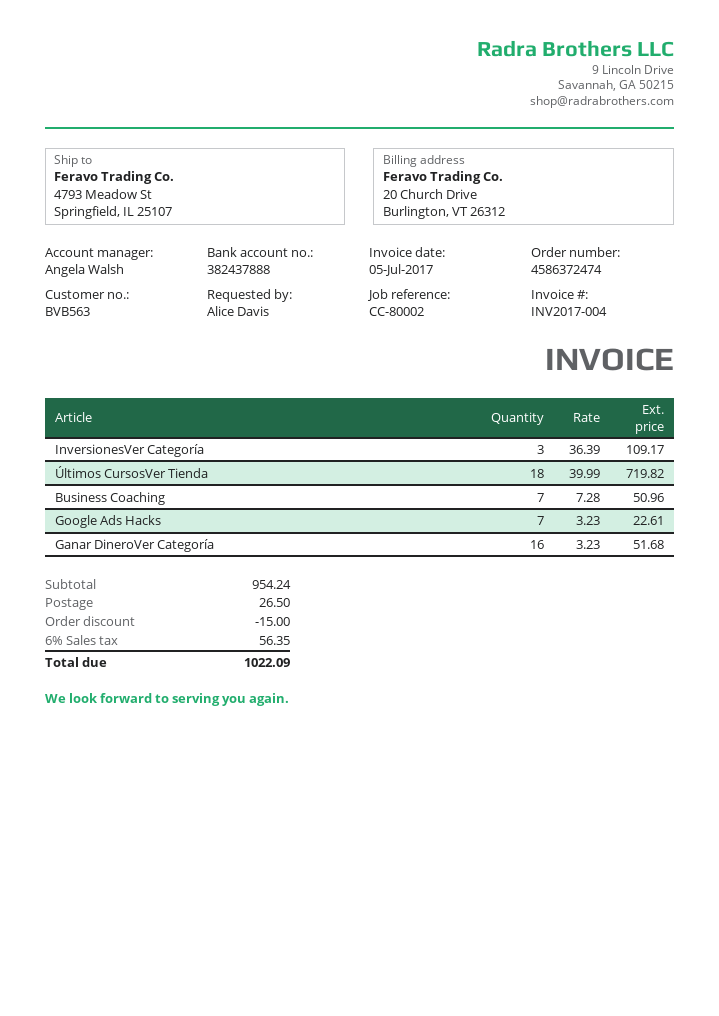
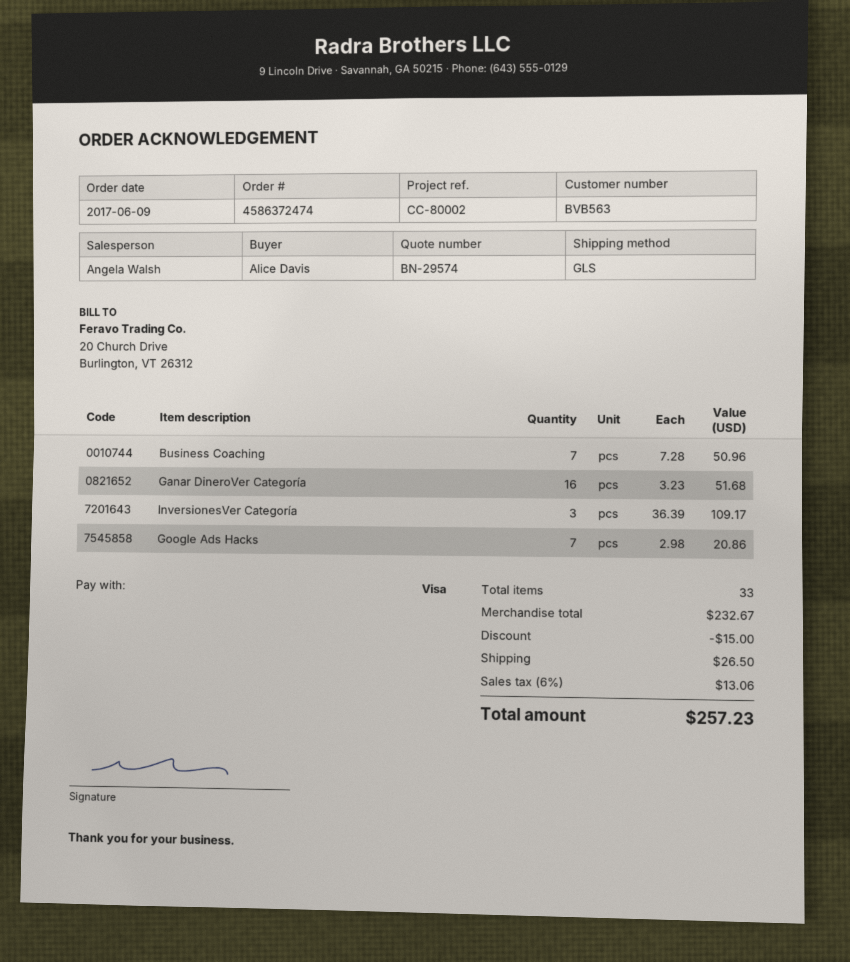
Últimos CursosVer Tienda: 18 x 39.99 = 719.82 -> none
Google Ads Hacks: 7 x 3.23 = 22.61 -> 7 x 2.98 = 20.86
subtotal: 954.24 -> 232.67
tax: 6% = 56.35 -> 6% = 13.06
total: 1022.09 -> 257.23

